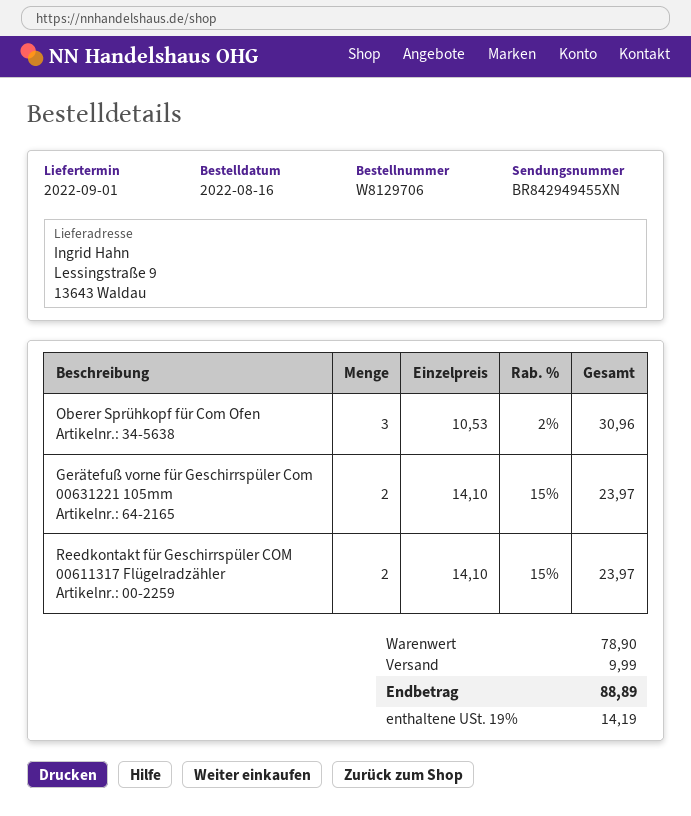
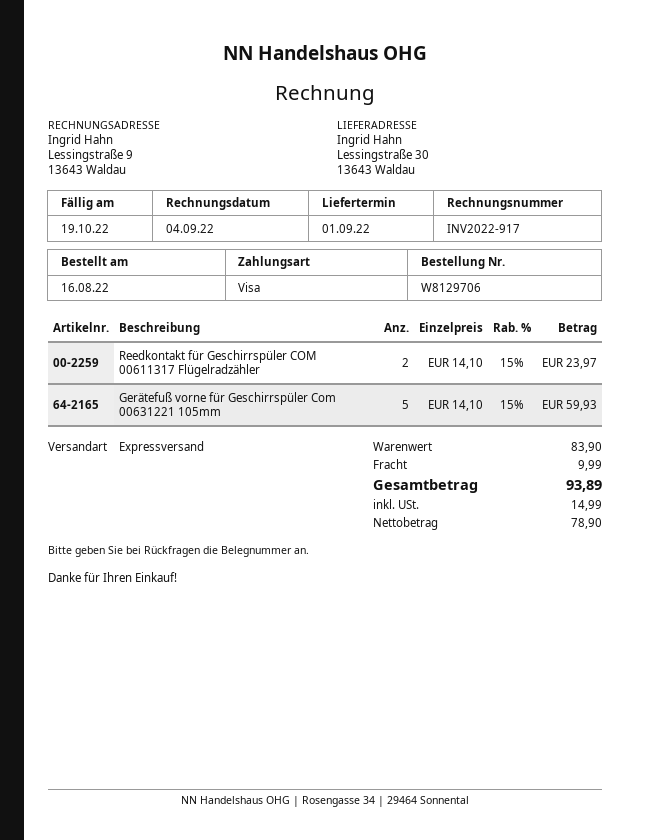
ship to: Lessingstraße 9, 13643 Waldau -> Lessingstraße 30, 13643 Waldau
Oberer Sprühkopf für Com Ofen: 3 x 10.53 - 2% = 30.96 -> none
Gerätefuß vorne für Geschirrspüler Com 00631221 105mm: 2 x 14.10 - 15% = 23.97 -> 5 x 14.10 - 15% = 59.93
subtotal: 78.90 -> 83.90
tax: 14.19 -> 14.99
total: 88.89 -> 93.89

